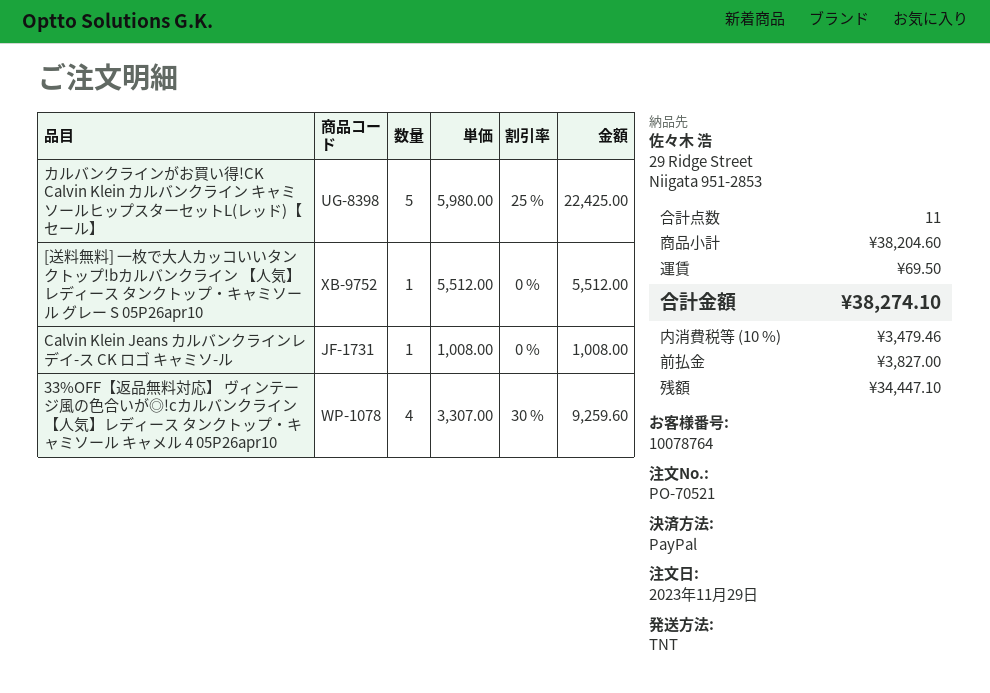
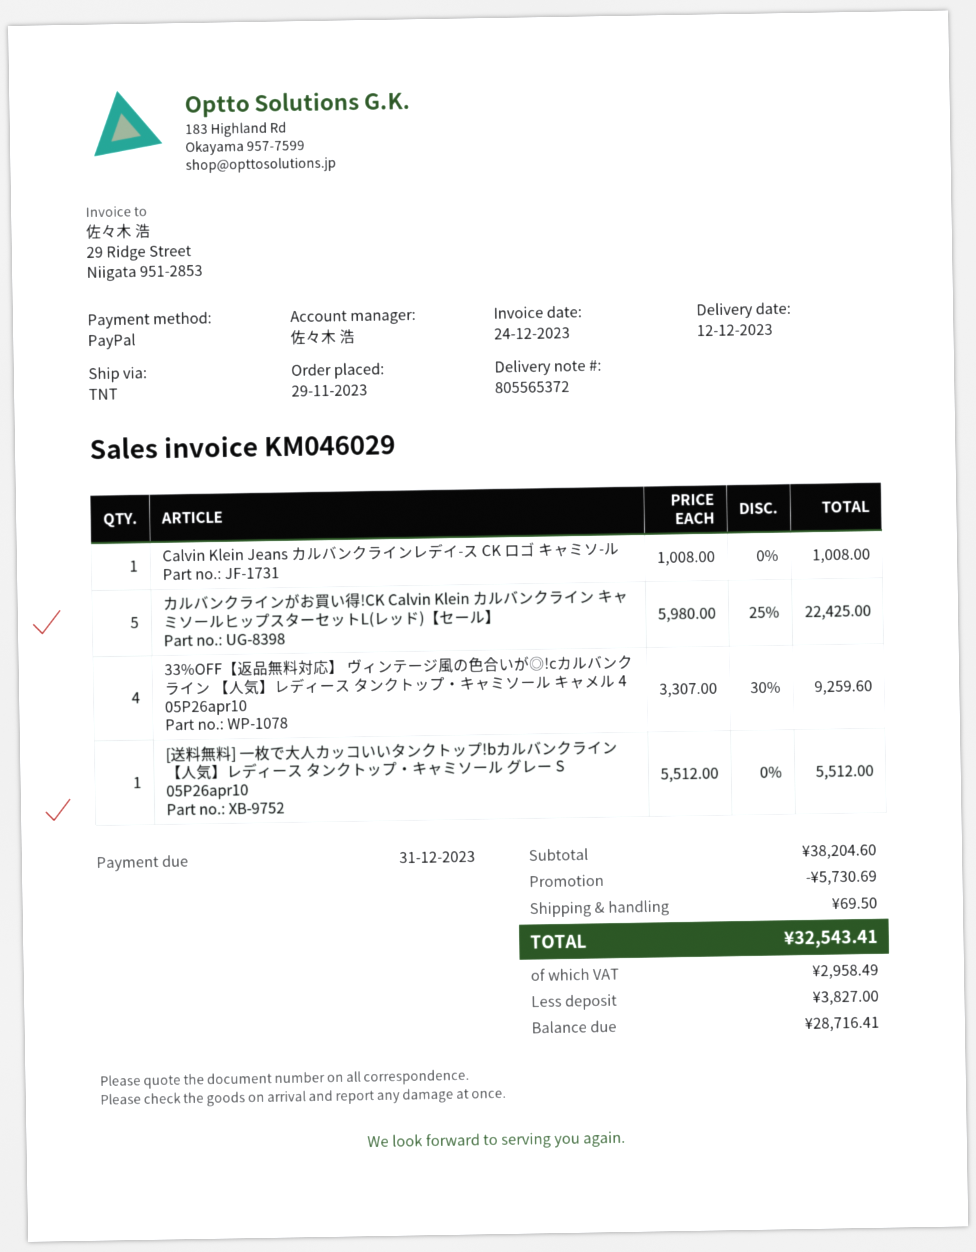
discount: none -> 5730.69
tax: 3479.46 -> 2958.49
total: 38274.10 -> 32543.41
balance: 34447.10 -> 28716.41

